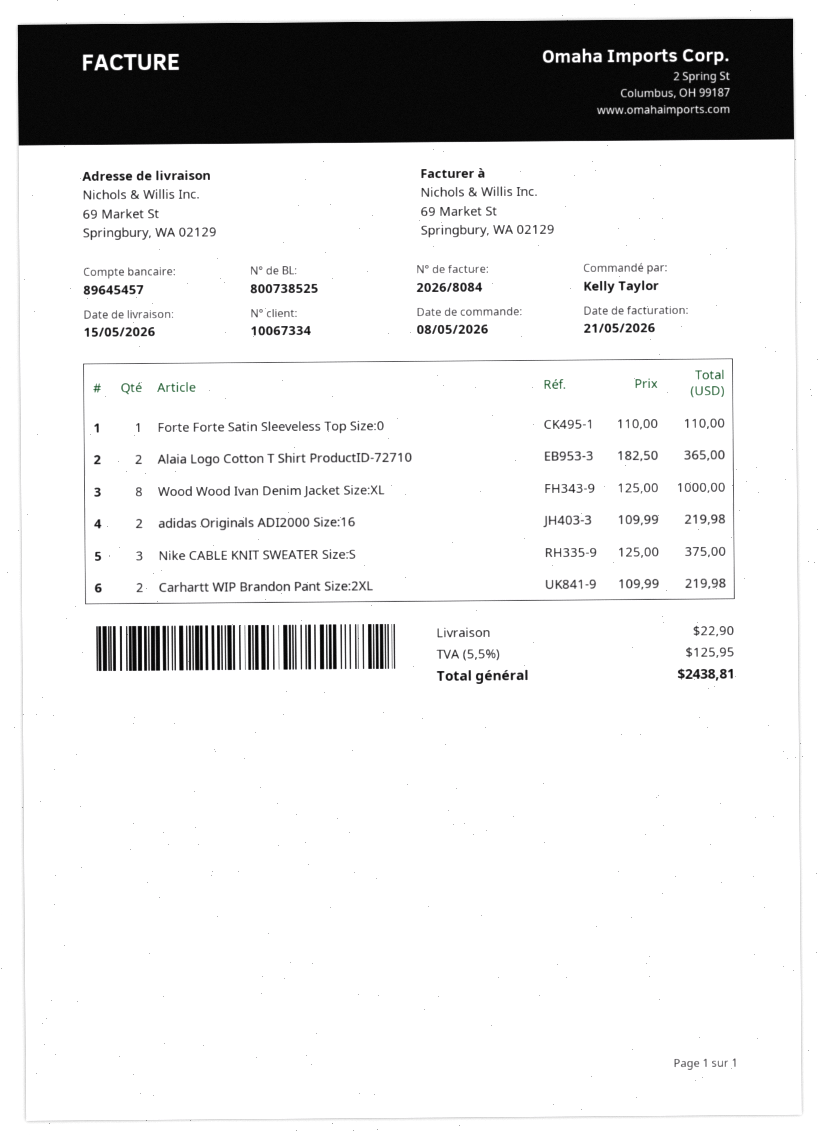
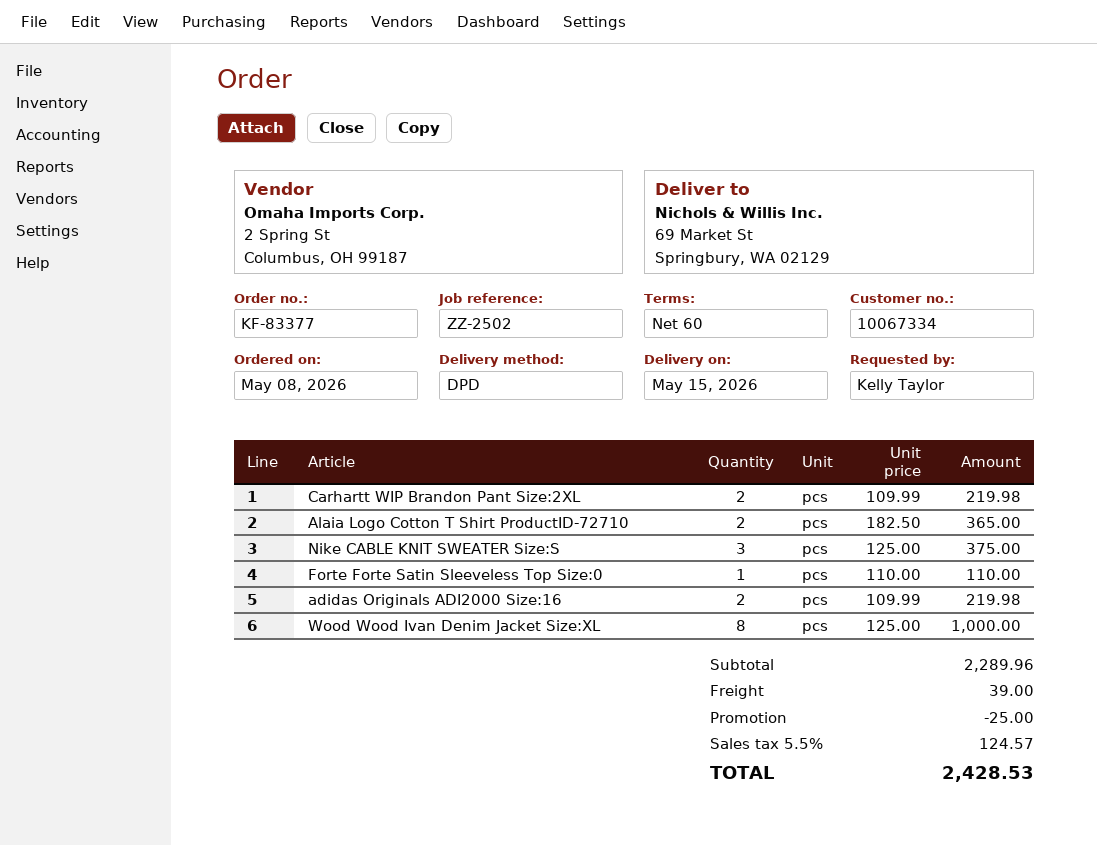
discount: none -> 25.00
shipping: 22.90 -> 39.00
tax: 5.5% = 125.95 -> 5.5% = 124.57
total: 2438.81 -> 2428.53

